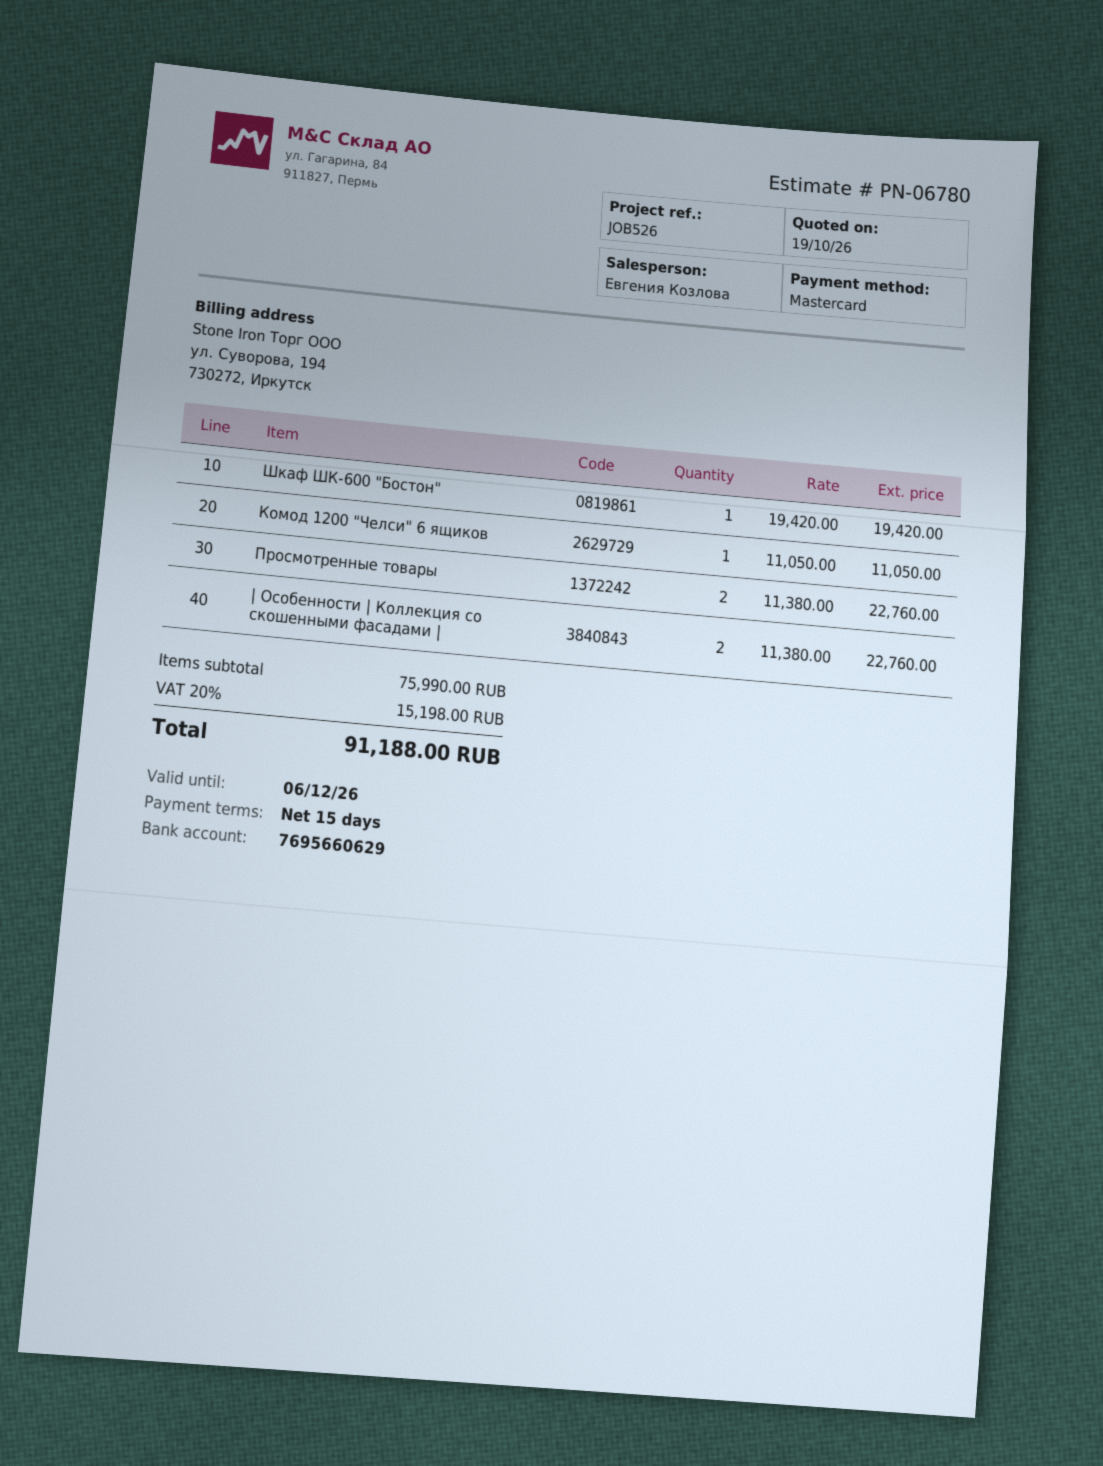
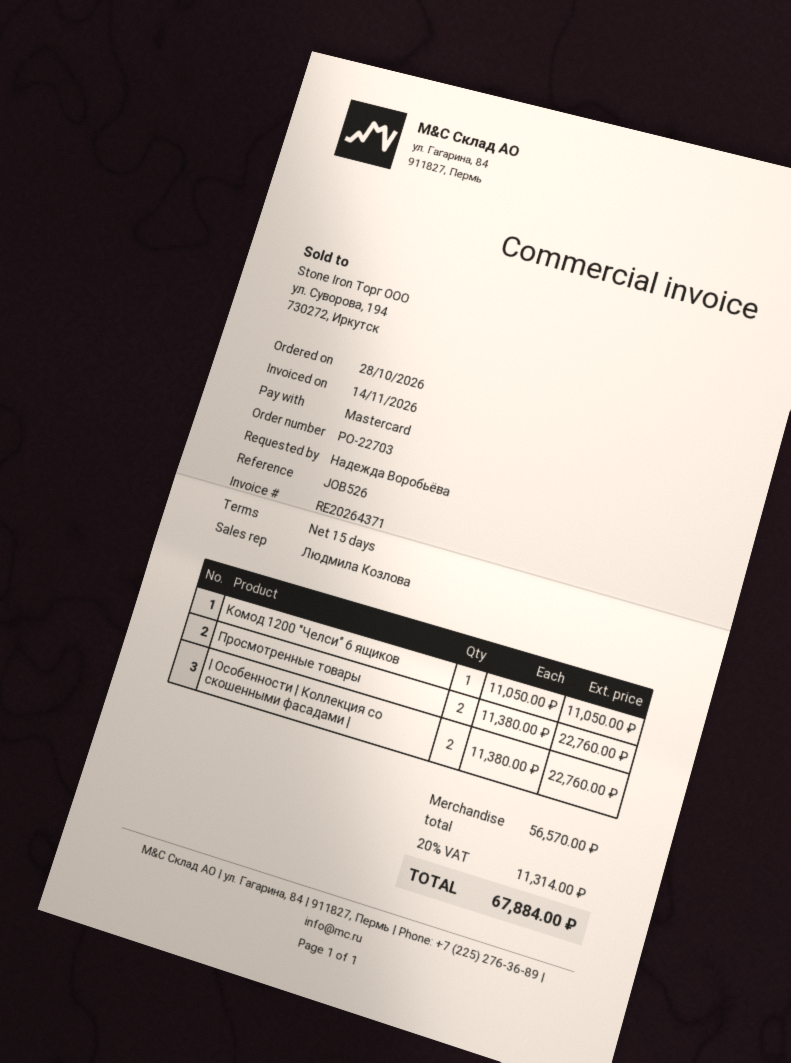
sales rep: Евгения Козлова -> Людмила Козлова
Шкаф ШК-600 "Бостон": 1 x 19420.00 = 19420.00 -> none
subtotal: 75990.00 -> 56570.00
tax: 20% = 15198.00 -> 20% = 11314.00
total: 91188.00 -> 67884.00

